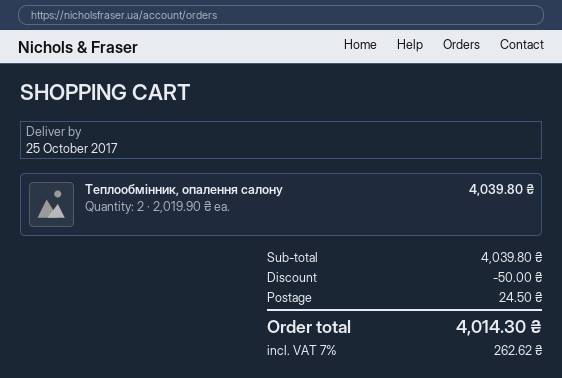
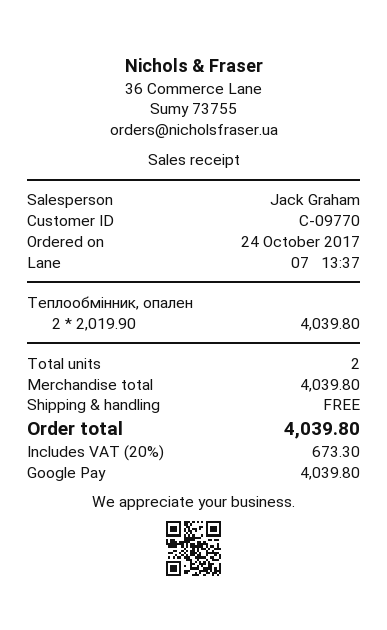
discount: 50.00 -> none
shipping: 24.50 -> 0.00
tax: 7% = 262.62 -> 20% = 673.30
total: 4014.30 -> 4039.80

